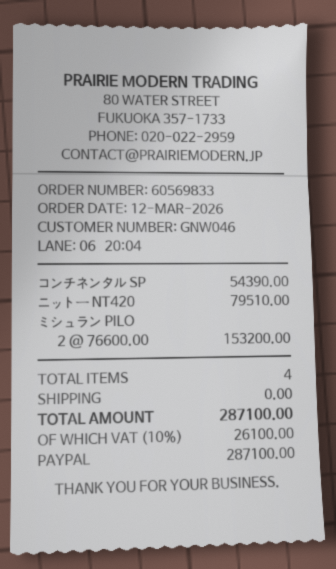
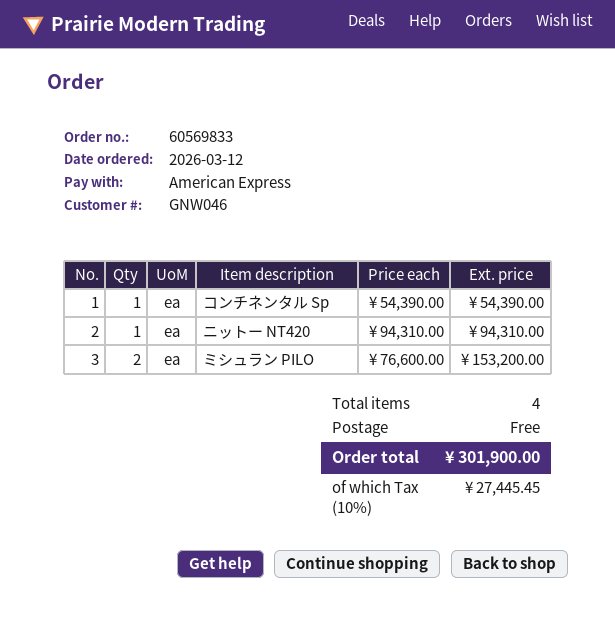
payment method: PayPal -> American Express
ニットー NT420: 1 x 79510.00 = 79510.00 -> 1 x 94310.00 = 94310.00
tax: 10% = 26100.00 -> 10% = 27445.45
total: 287100.00 -> 301900.00

